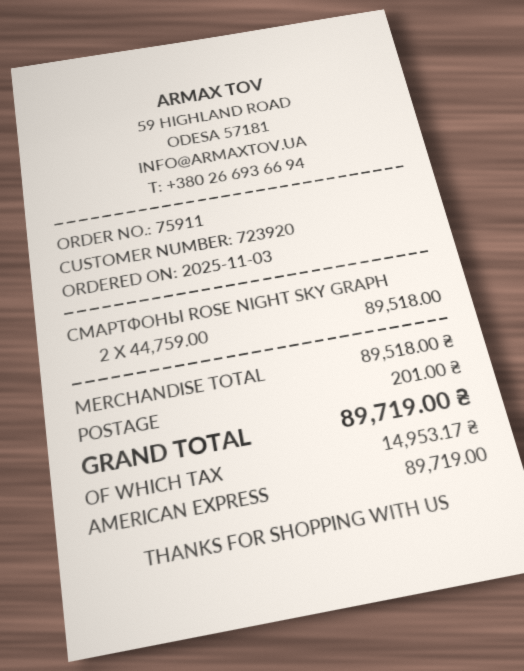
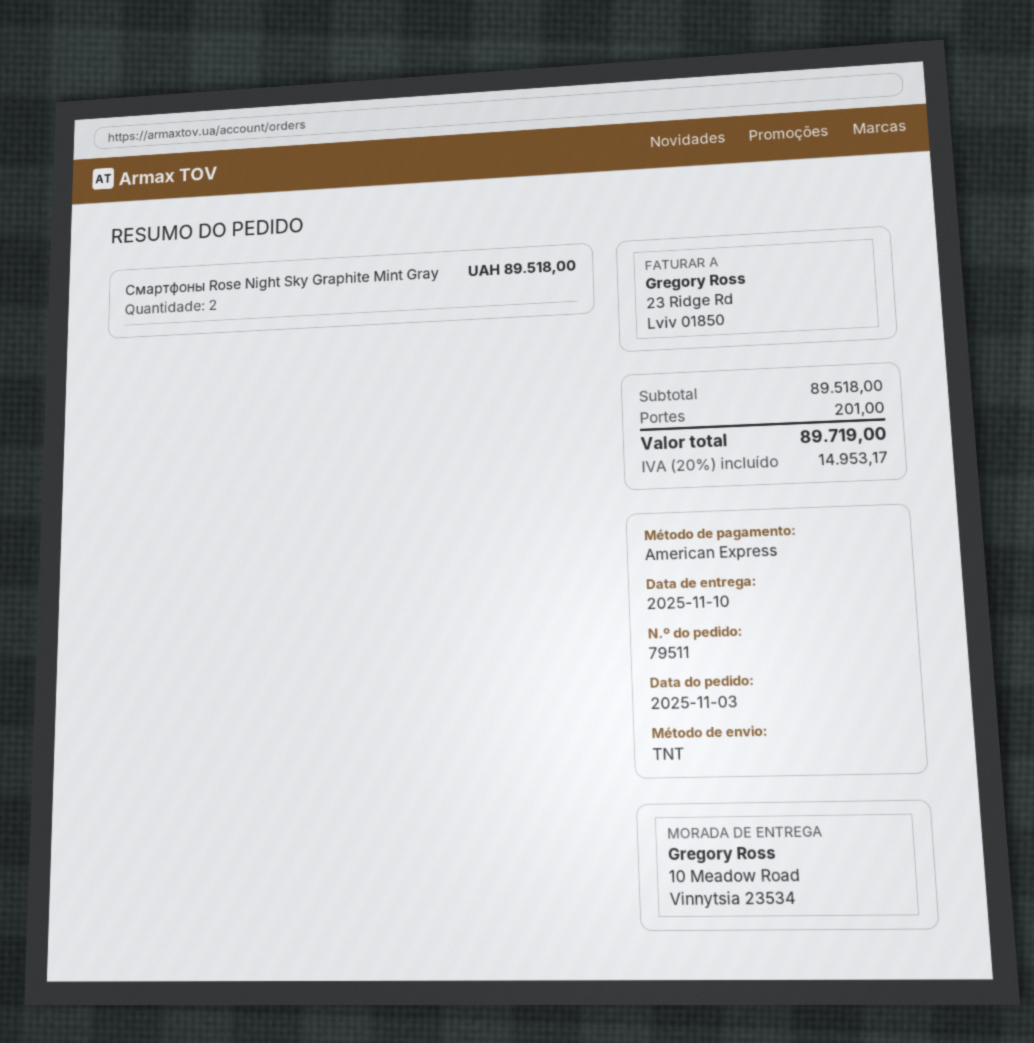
order number: 75911 -> 79511

